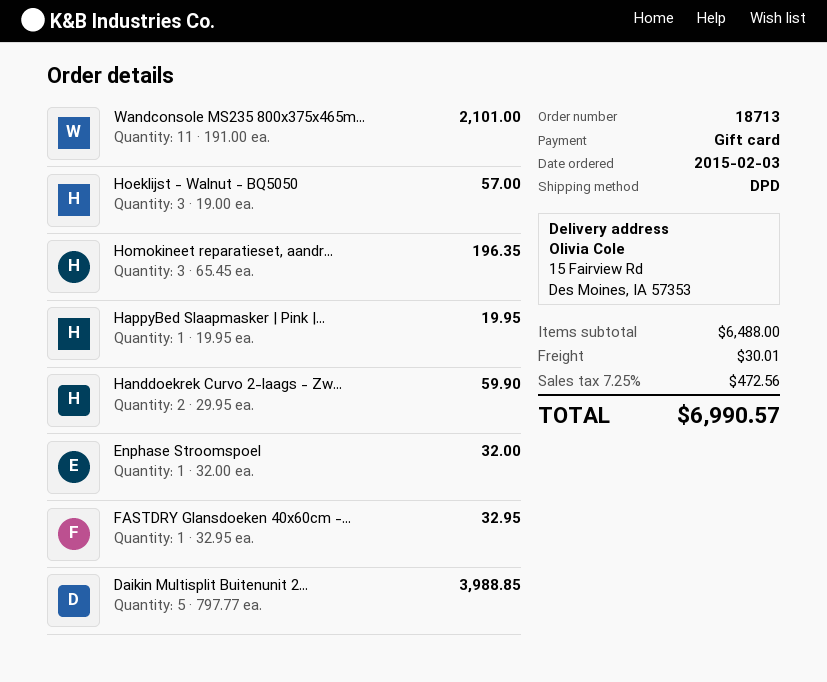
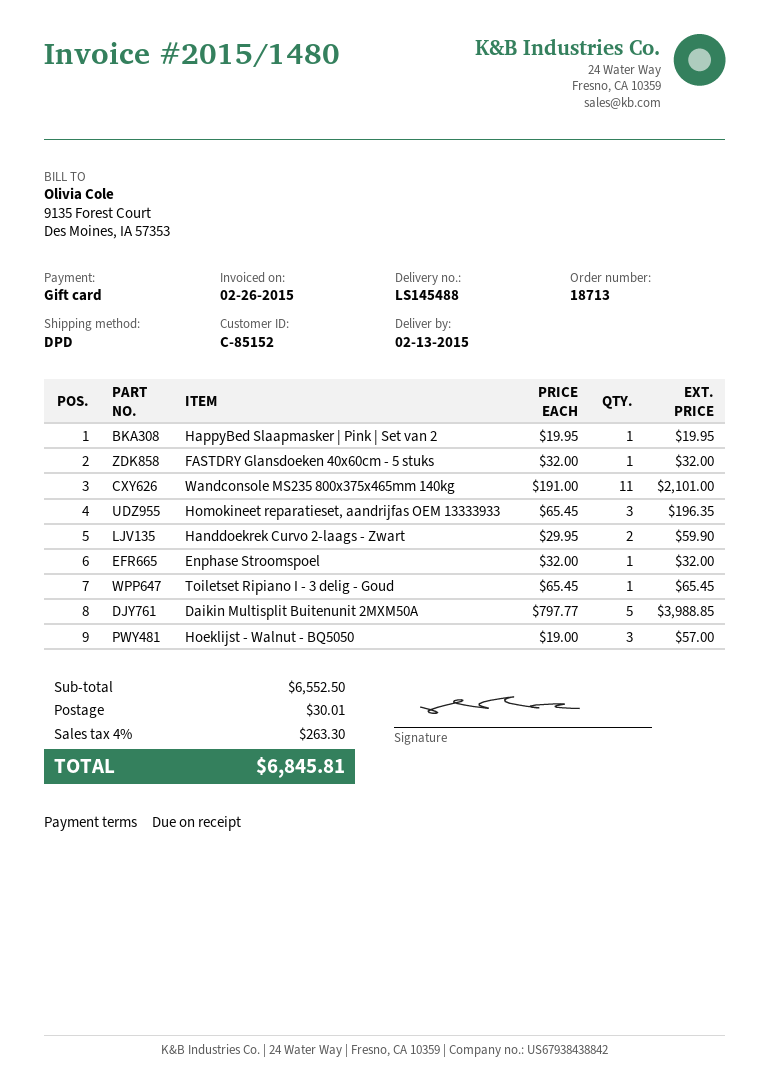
FASTDRY Glansdoeken 40x60cm -...: 1 x 32.95 = 32.95 -> 1 x 32.00 = 32.00
Toiletset Ripiano I - 3 delig - Goud: none -> 1 x 65.45 = 65.45
subtotal: 6488.00 -> 6552.50
tax: 7.25% = 472.56 -> 4% = 263.30
total: 6990.57 -> 6845.81

